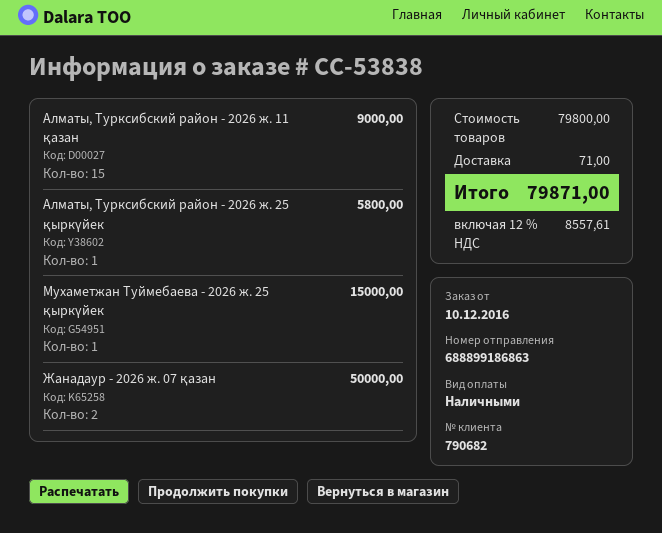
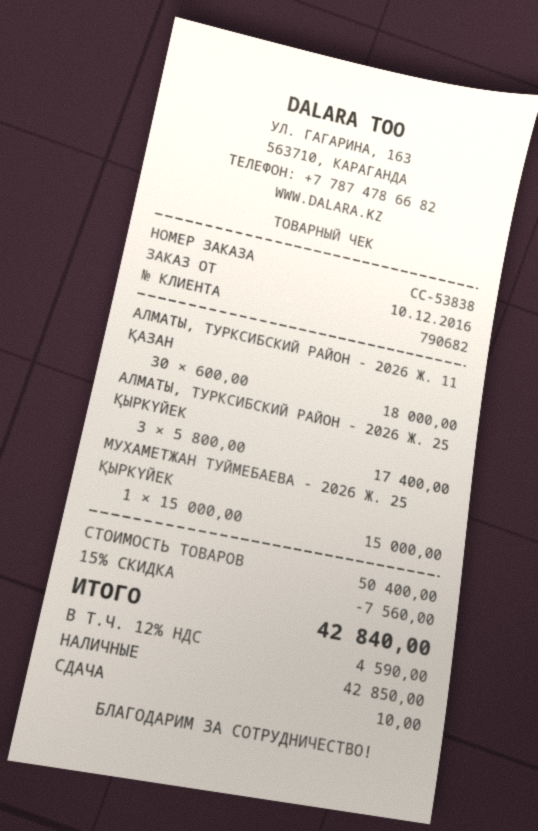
Алматы, Турксибский район - 2026 ж. 11 қазан: 15 for 9000.00 -> 30 for 18000.00
Алматы, Турксибский район - 2026 ж. 25 қыркүйек: 1 for 5800.00 -> 3 for 17400.00
Жанадаур - 2026 ж. 07 қазан: 2 for 50000.00 -> none
subtotal: 79800.00 -> 50400.00
discount: none -> 15% = 7560.00
shipping: 71.00 -> none
tax: 12% = 8557.61 -> 12% = 4590.00
total: 79871.00 -> 42840.00

